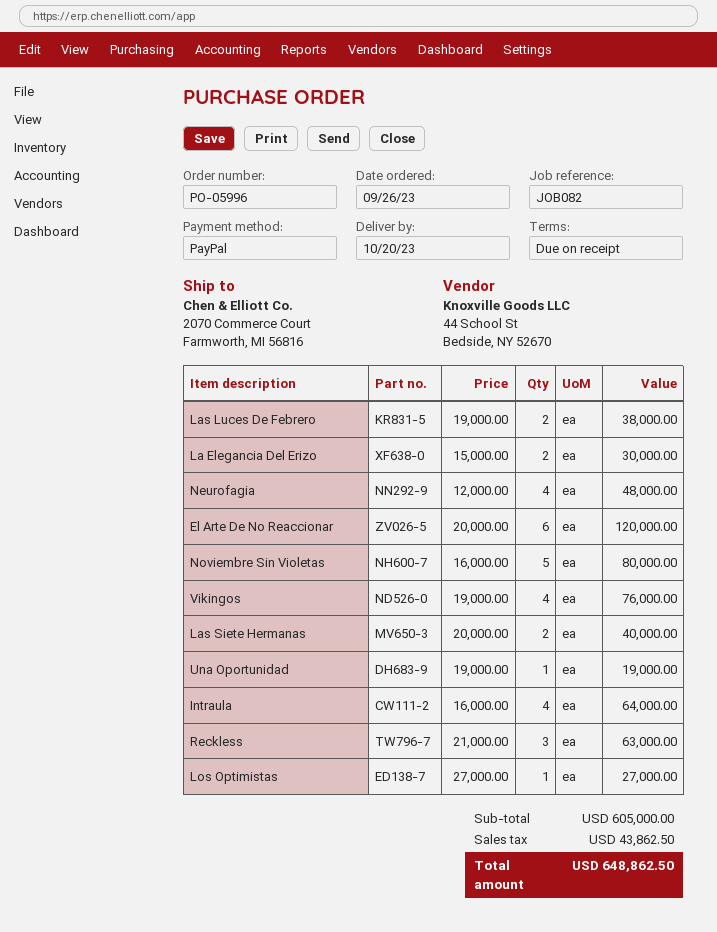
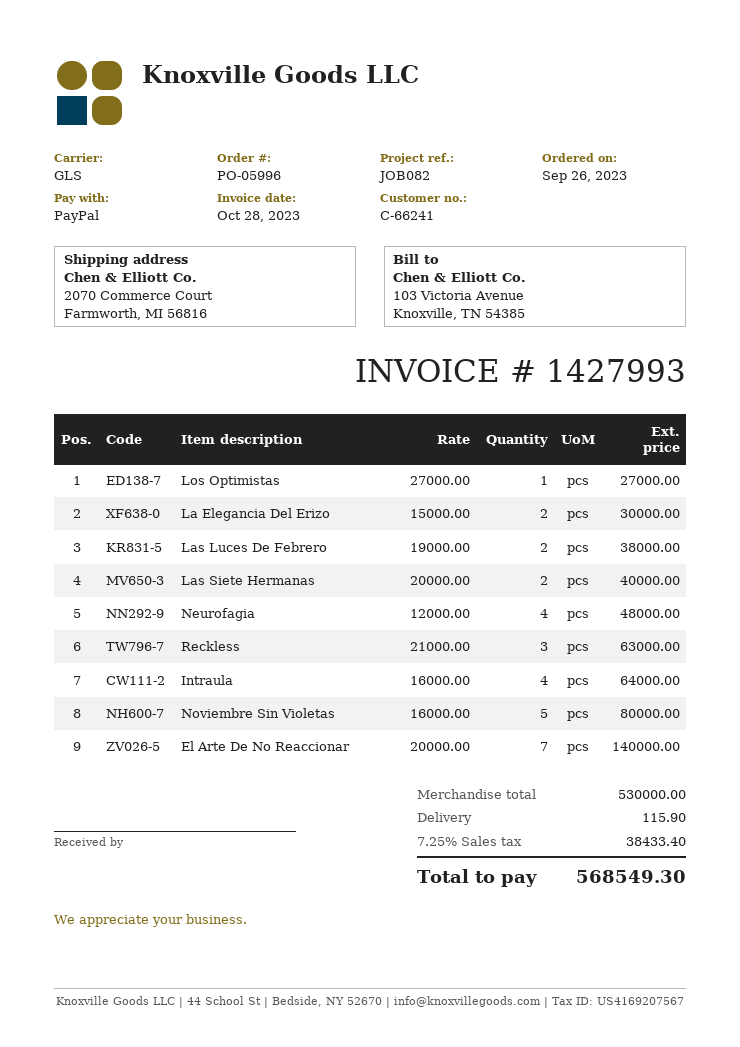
El Arte De No Reaccionar: 6 x 20000.00 = 120000.00 -> 7 x 20000.00 = 140000.00
Vikingos: 4 x 19000.00 = 76000.00 -> none
Una Oportunidad: 1 x 19000.00 = 19000.00 -> none
subtotal: 605000.00 -> 530000.00
shipping: none -> 115.90
tax: 43862.50 -> 38433.40
total: 648862.50 -> 568549.30

